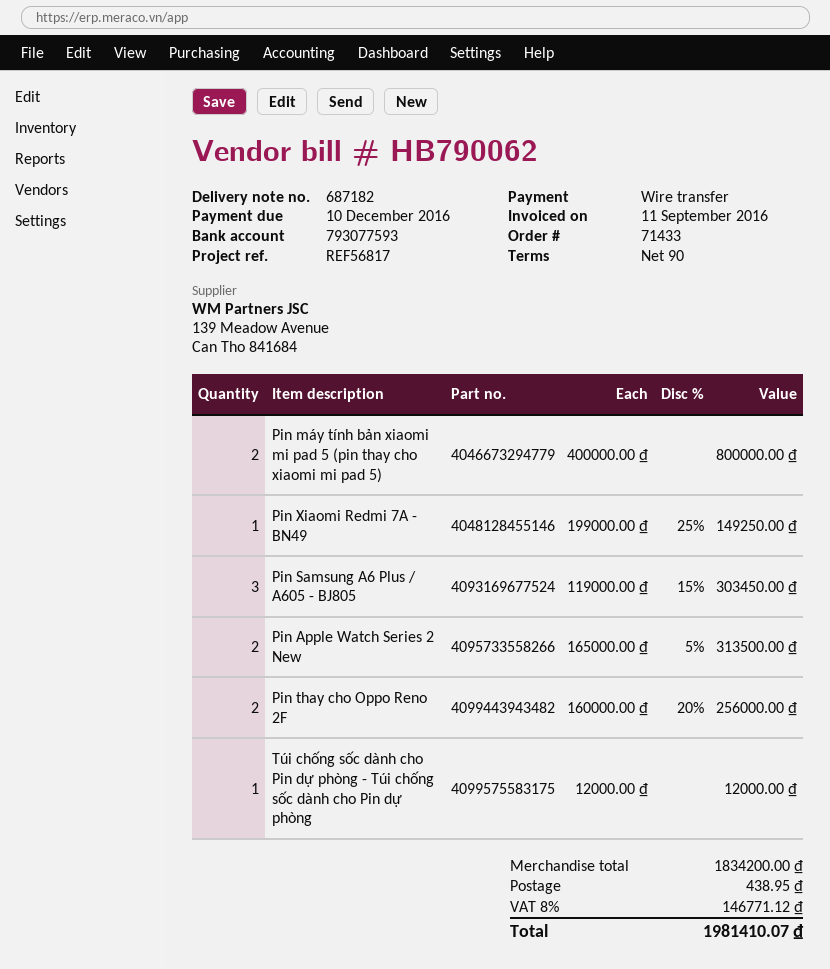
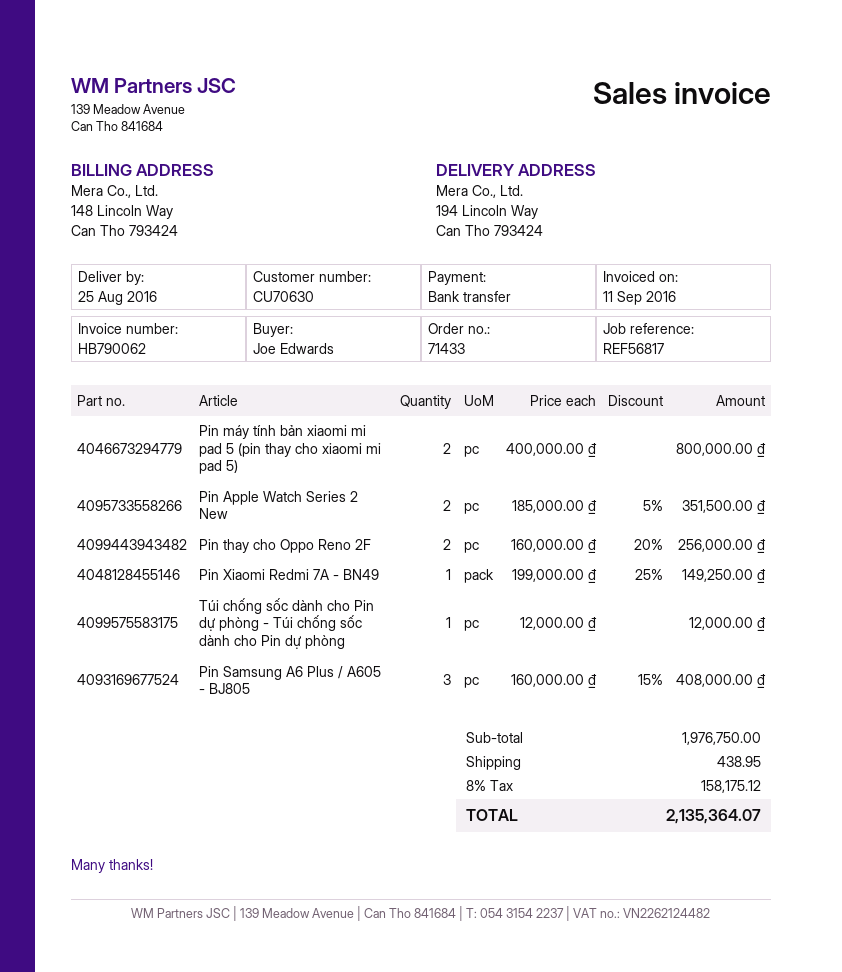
Pin Samsung A6 Plus / A605 - BJ805: 3 x 119000.00 - 15% = 303450.00 -> 3 x 160000.00 - 15% = 408000.00
Pin Apple Watch Series 2 New: 2 x 165000.00 - 5% = 313500.00 -> 2 x 185000.00 - 5% = 351500.00
subtotal: 1834200.00 -> 1976750.00
tax: 8% = 146771.12 -> 8% = 158175.12
total: 1981410.07 -> 2135364.07

